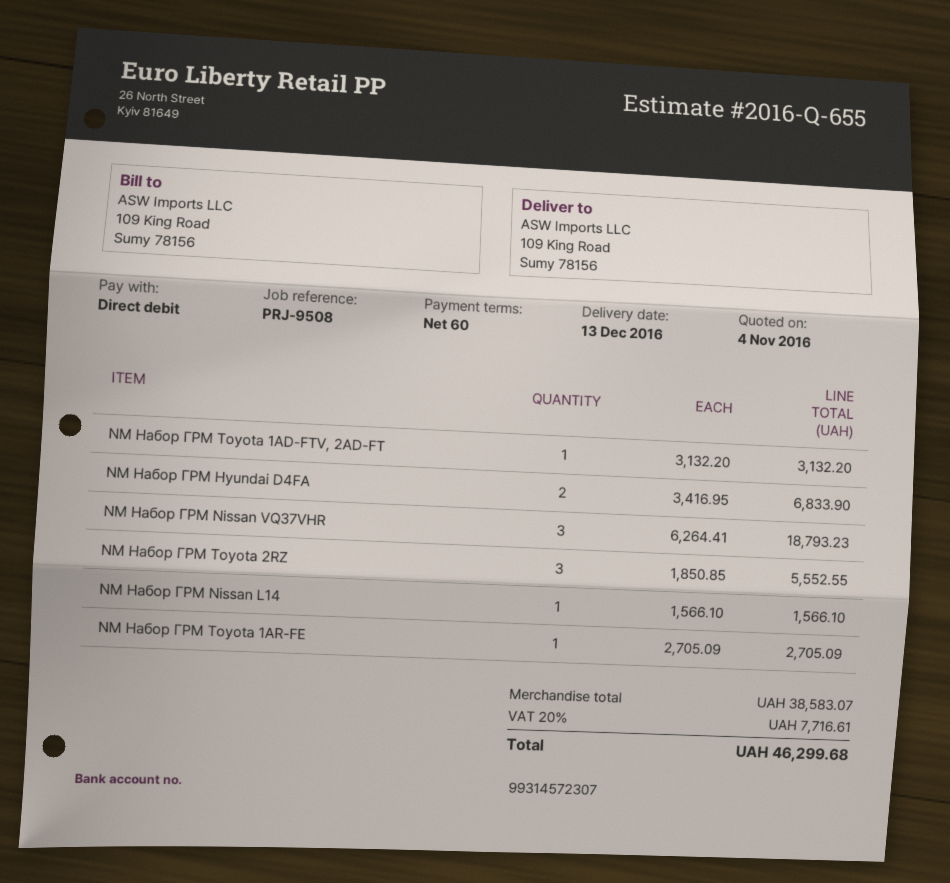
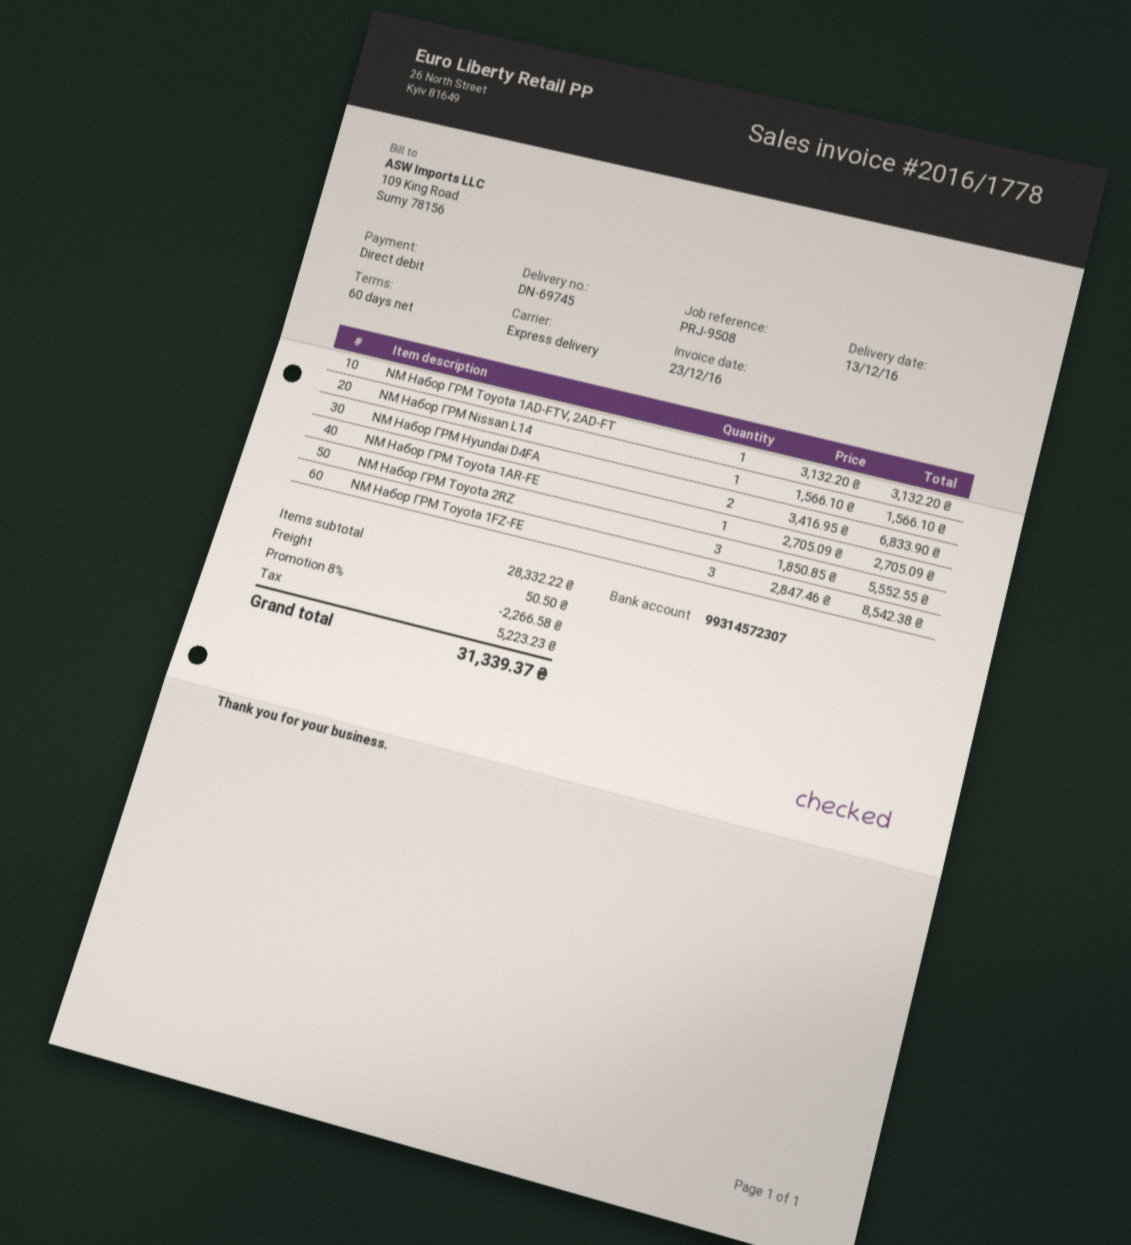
NM Набор ГРМ Nissan VQ37VHR: 3 x 6264.41 = 18793.23 -> none
NM Набор ГРМ Toyota 1FZ-FE: none -> 3 x 2847.46 = 8542.38
subtotal: 38583.07 -> 28332.22
discount: none -> 8% = 2266.58
shipping: none -> 50.50
tax: 7716.61 -> 5223.23
total: 46299.68 -> 31339.37

